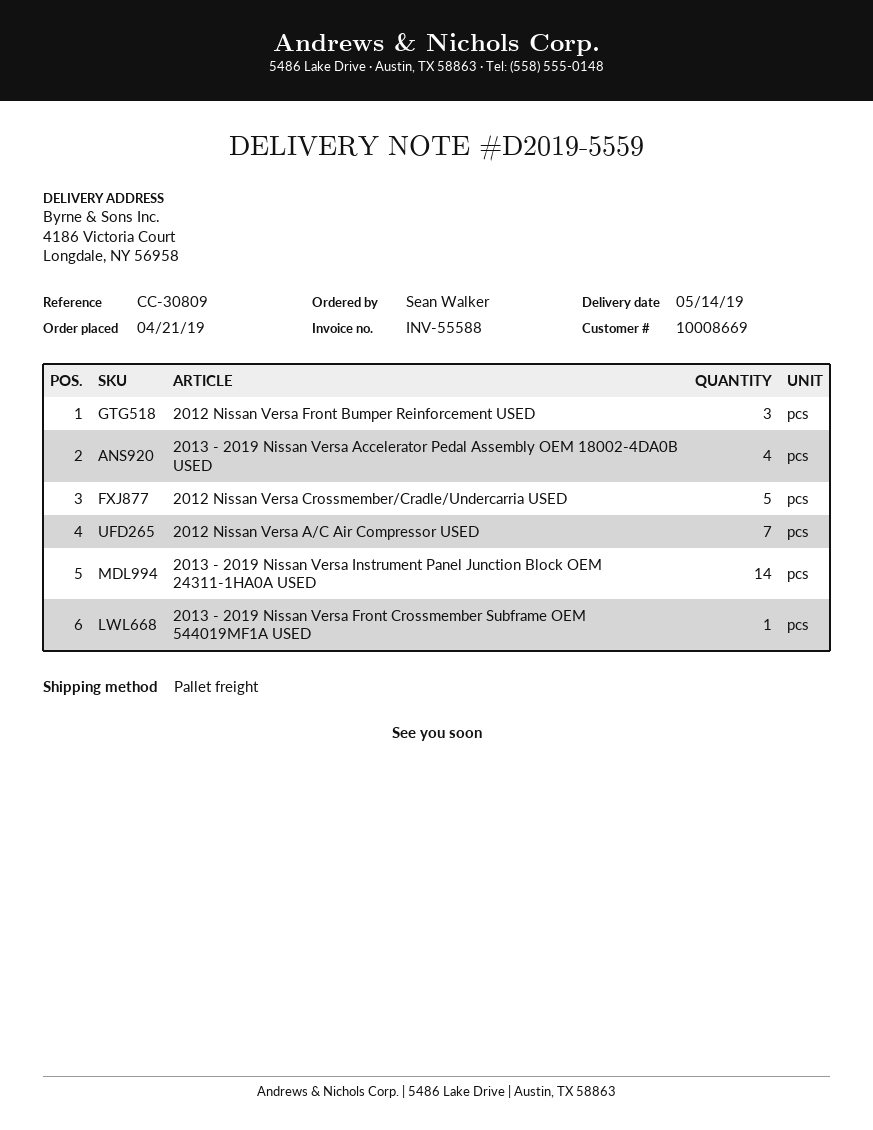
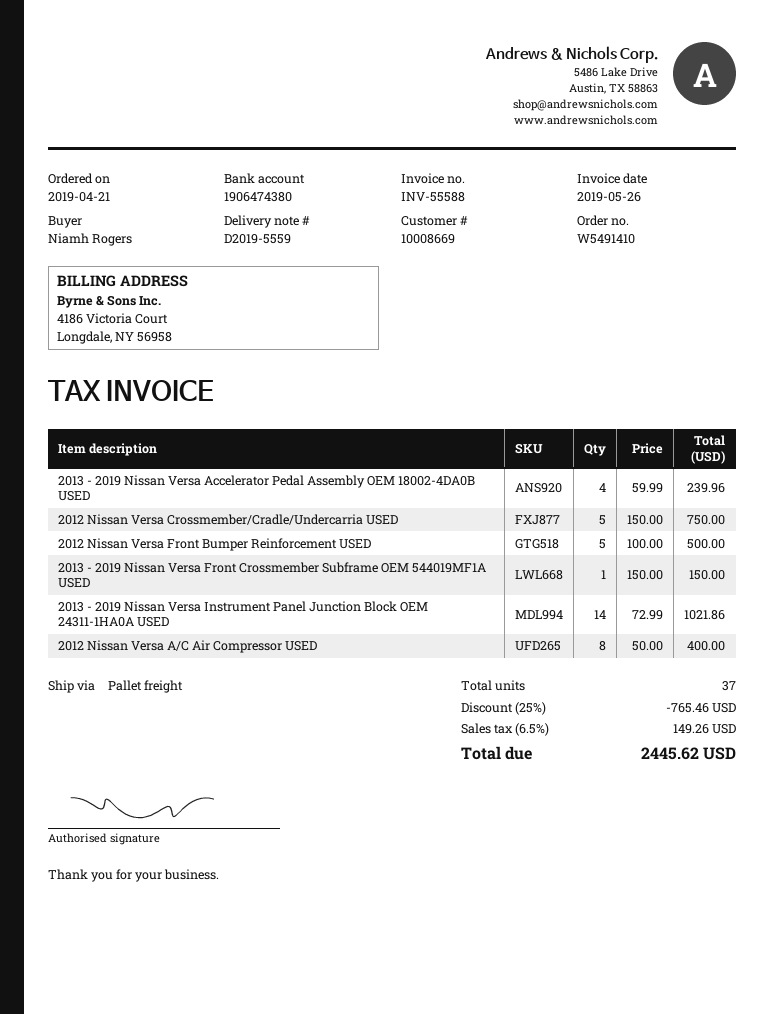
ordered by: Sean Walker -> Niamh Rogers
2012 Nissan Versa Front Bumper Reinforcement USED: 3 -> 5
2012 Nissan Versa A/C Air Compressor USED: 7 -> 8

